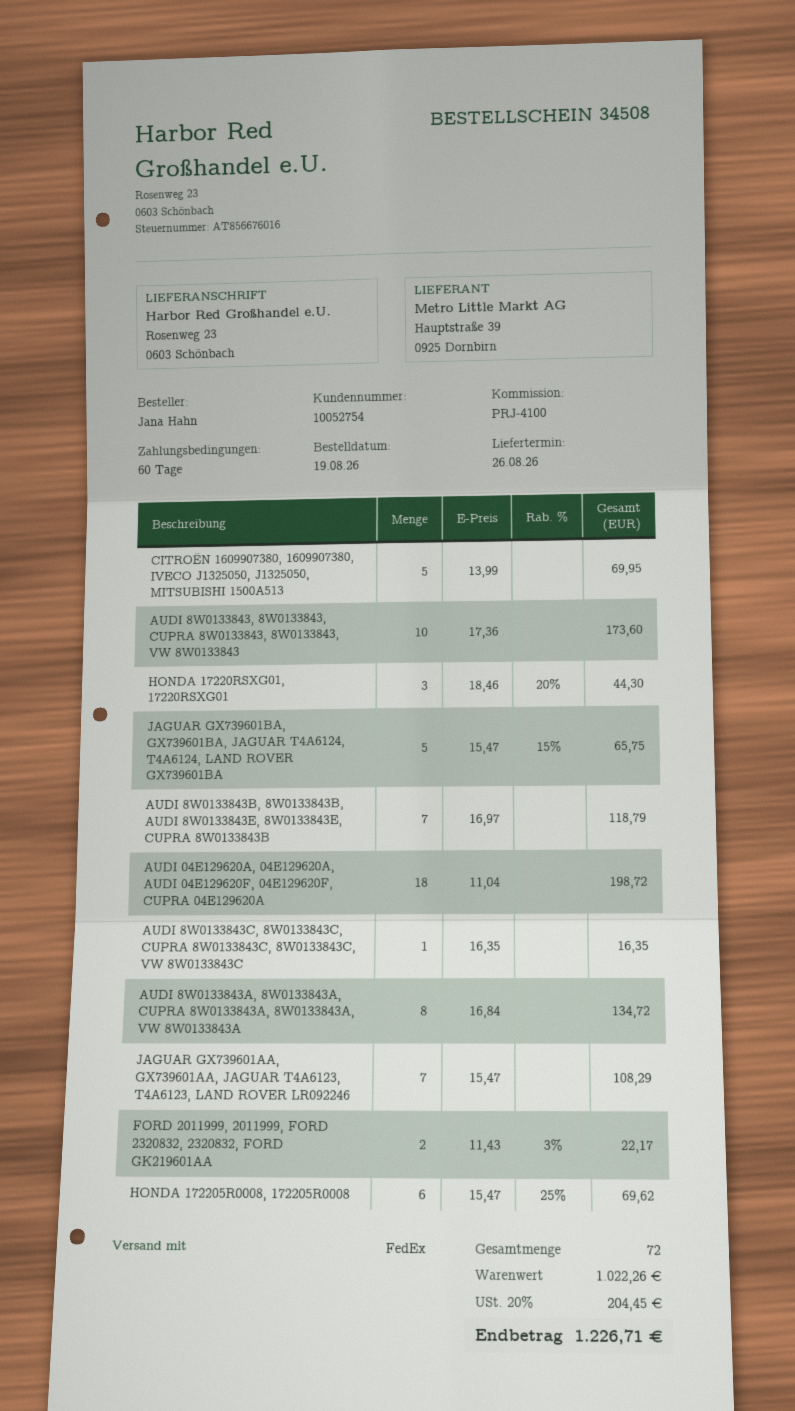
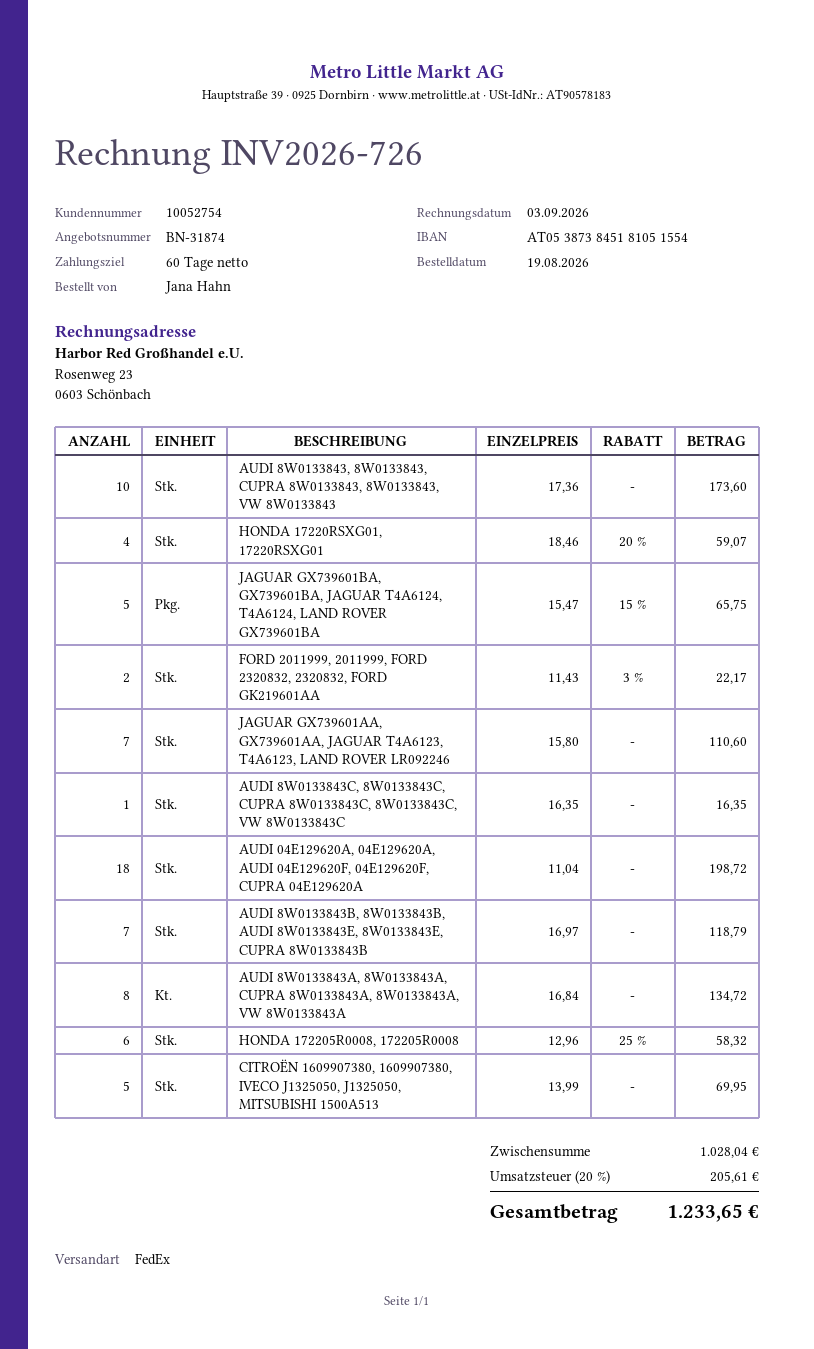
HONDA 17220RSXG01, 17220RSXG01: 3 x 18.46 - 20% = 44.30 -> 4 x 18.46 - 20% = 59.07
JAGUAR GX739601AA, GX739601AA, JAGUAR T4A6123, T4A6123, LAND ROVER LR092246: 7 x 15.47 = 108.29 -> 7 x 15.80 = 110.60
HONDA 172205R0008, 172205R0008: 6 x 15.47 - 25% = 69.62 -> 6 x 12.96 - 25% = 58.32
subtotal: 1022.26 -> 1028.04
tax: 20% = 204.45 -> 20% = 205.61
total: 1226.71 -> 1233.65

